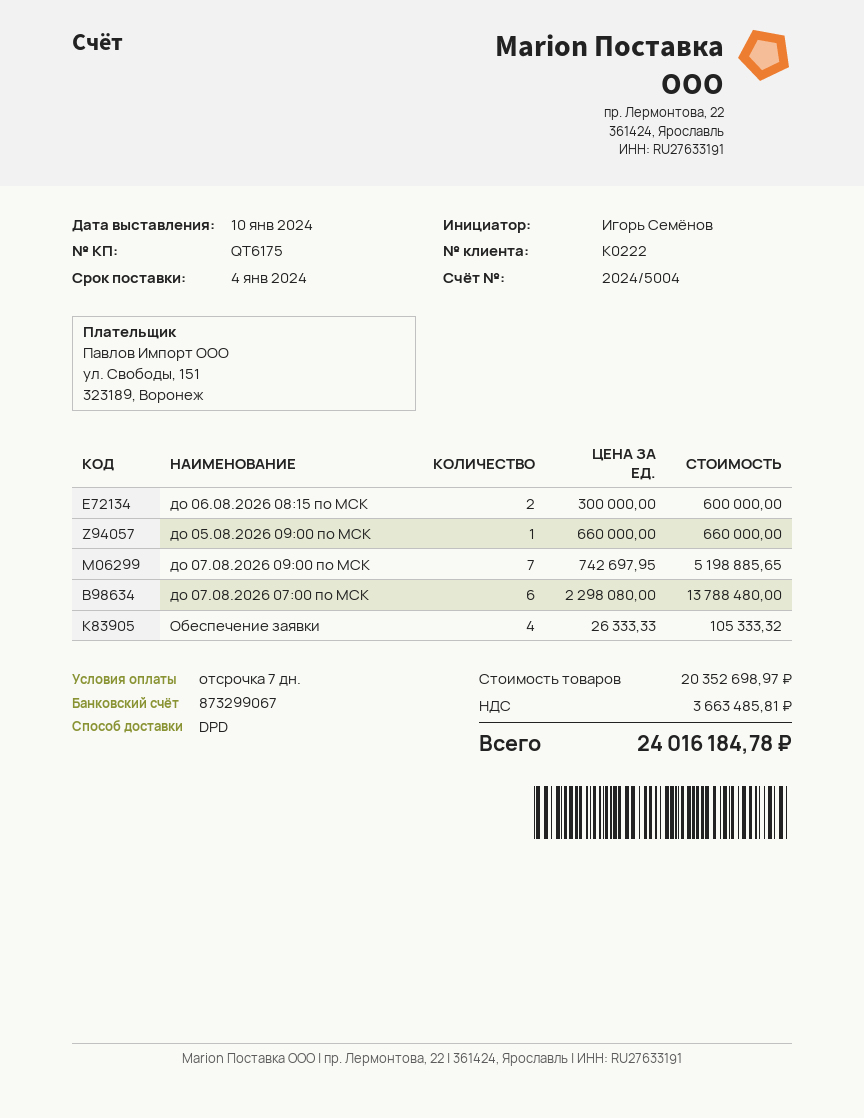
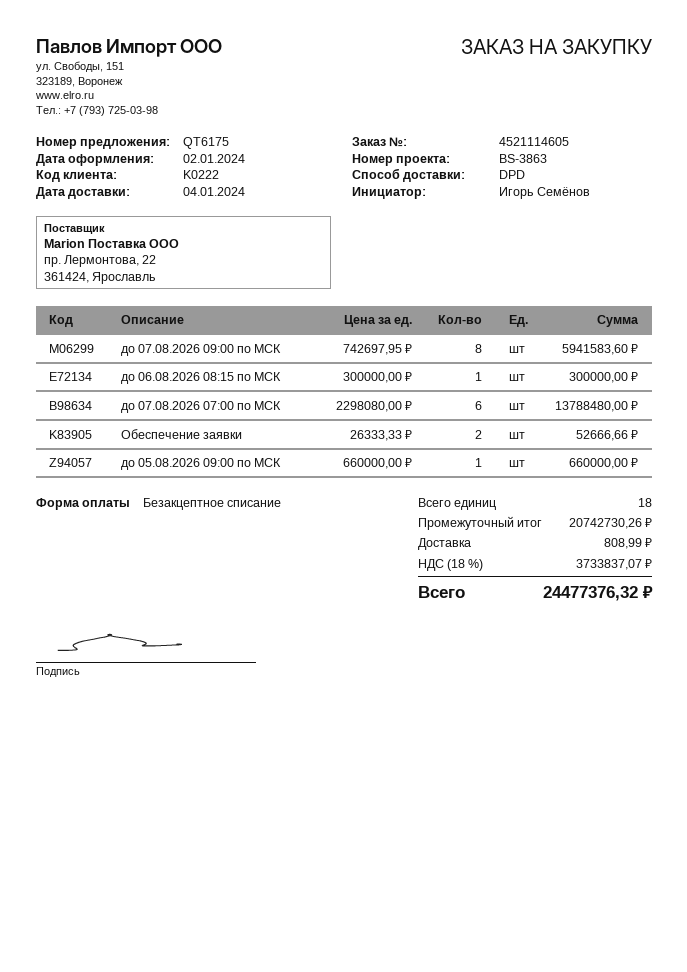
до 06.08.2026 08:15 по МСК: 2 x 300000.00 = 600000.00 -> 1 x 300000.00 = 300000.00
до 07.08.2026 09:00 по МСК: 7 x 742697.95 = 5198885.65 -> 8 x 742697.95 = 5941583.60
Обеспечение заявки: 4 x 26333.33 = 105333.32 -> 2 x 26333.33 = 52666.66
subtotal: 20352698.97 -> 20742730.26
shipping: none -> 808.99
tax: 3663485.81 -> 3733837.07
total: 24016184.78 -> 24477376.32

